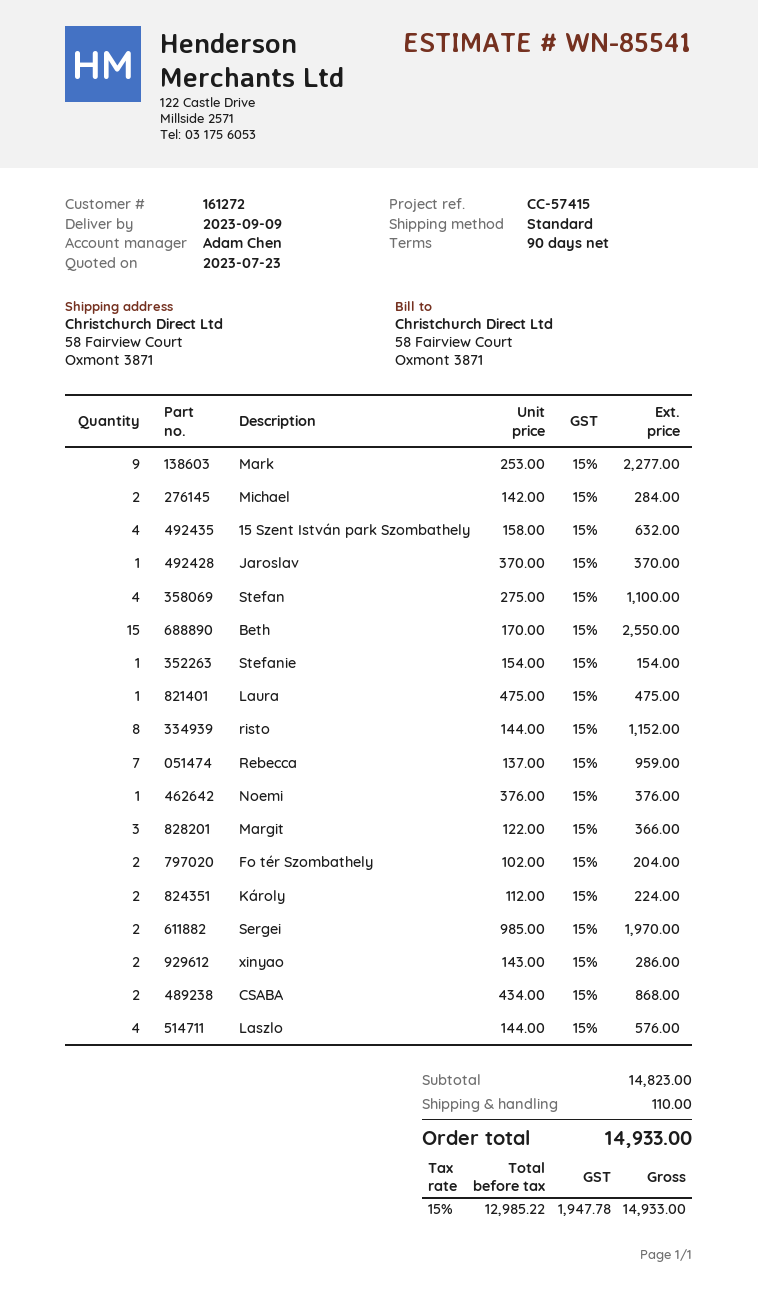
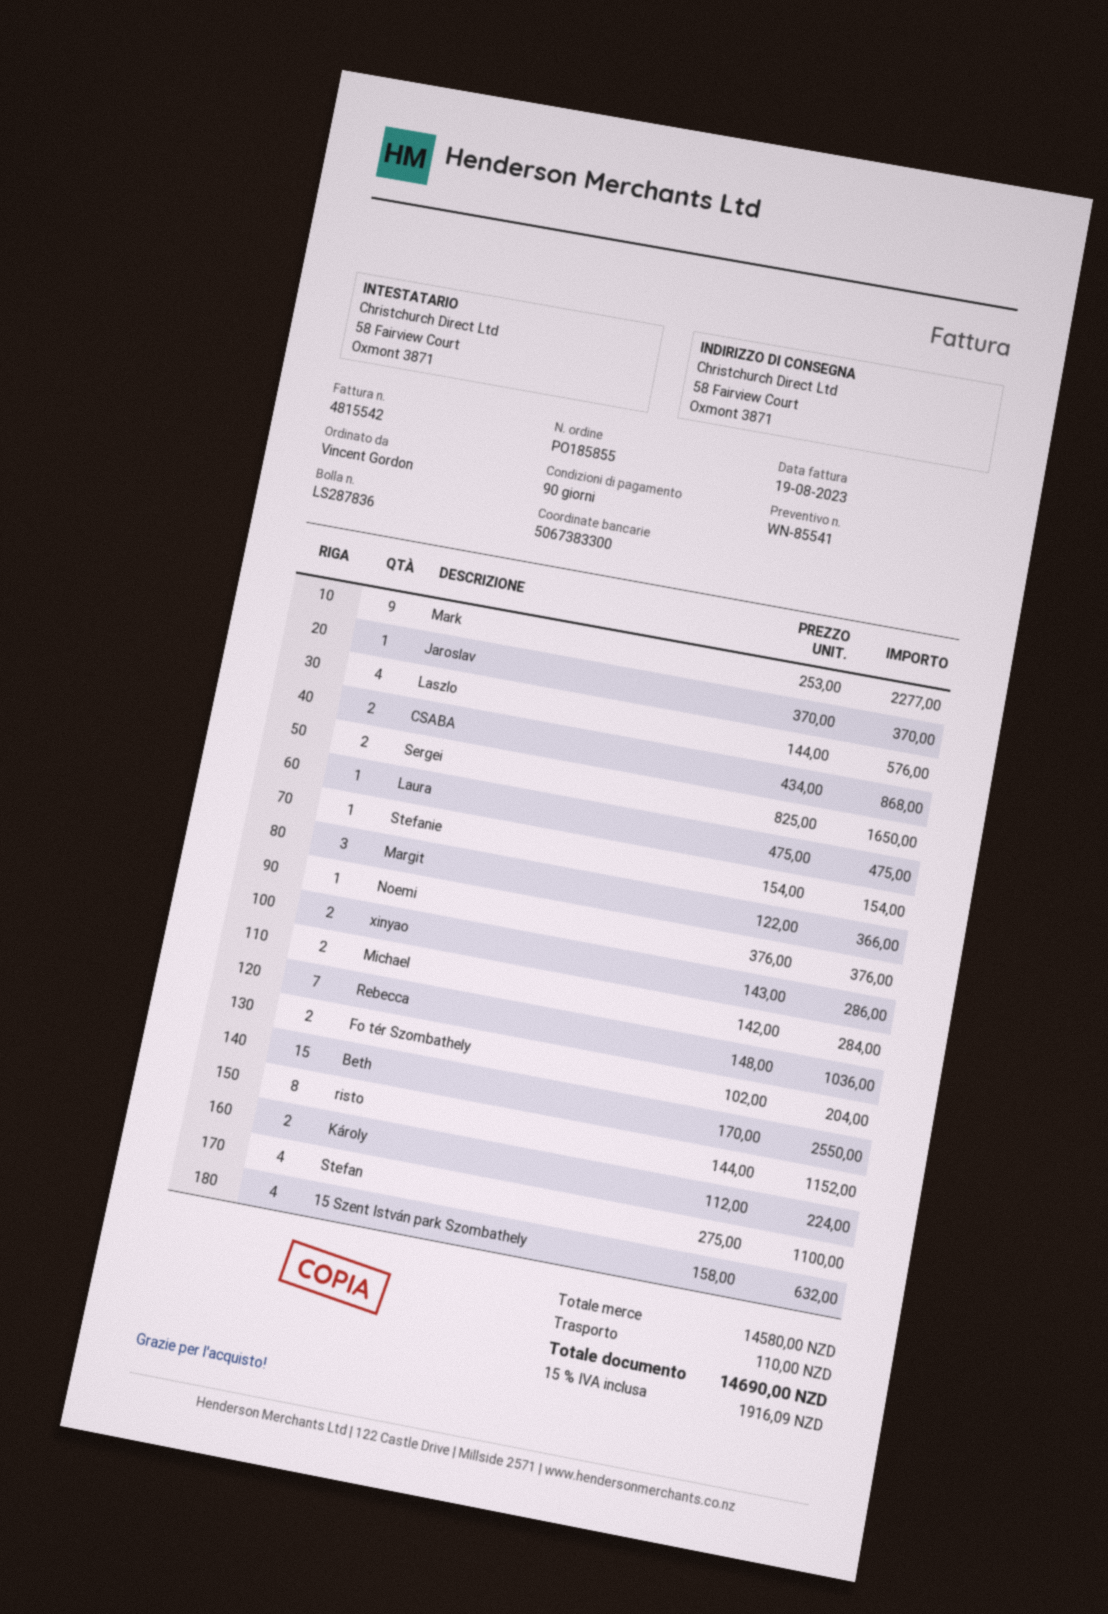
Rebecca: 7 x 137.00 = 959.00 -> 7 x 148.00 = 1036.00
Sergei: 2 x 985.00 = 1970.00 -> 2 x 825.00 = 1650.00
subtotal: 14823.00 -> 14580.00
tax: 15% = 1947.78 -> 15% = 1916.09
total: 14933.00 -> 14690.00

